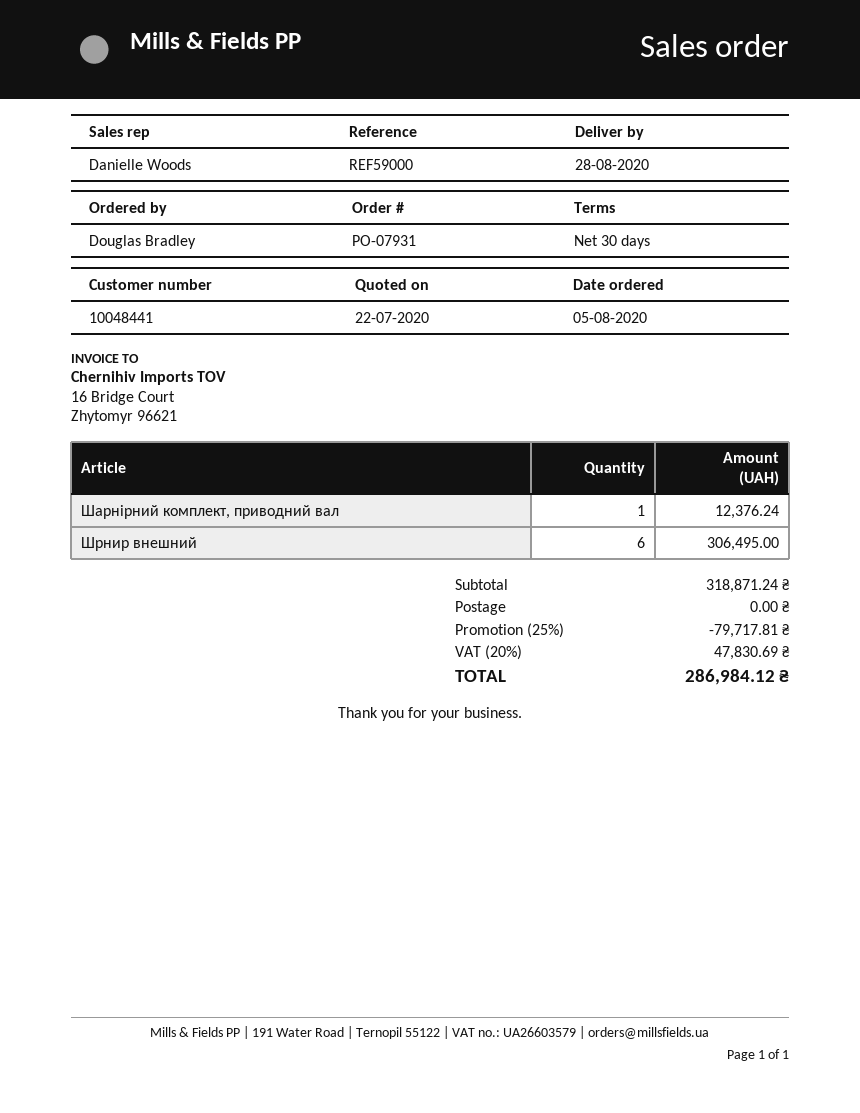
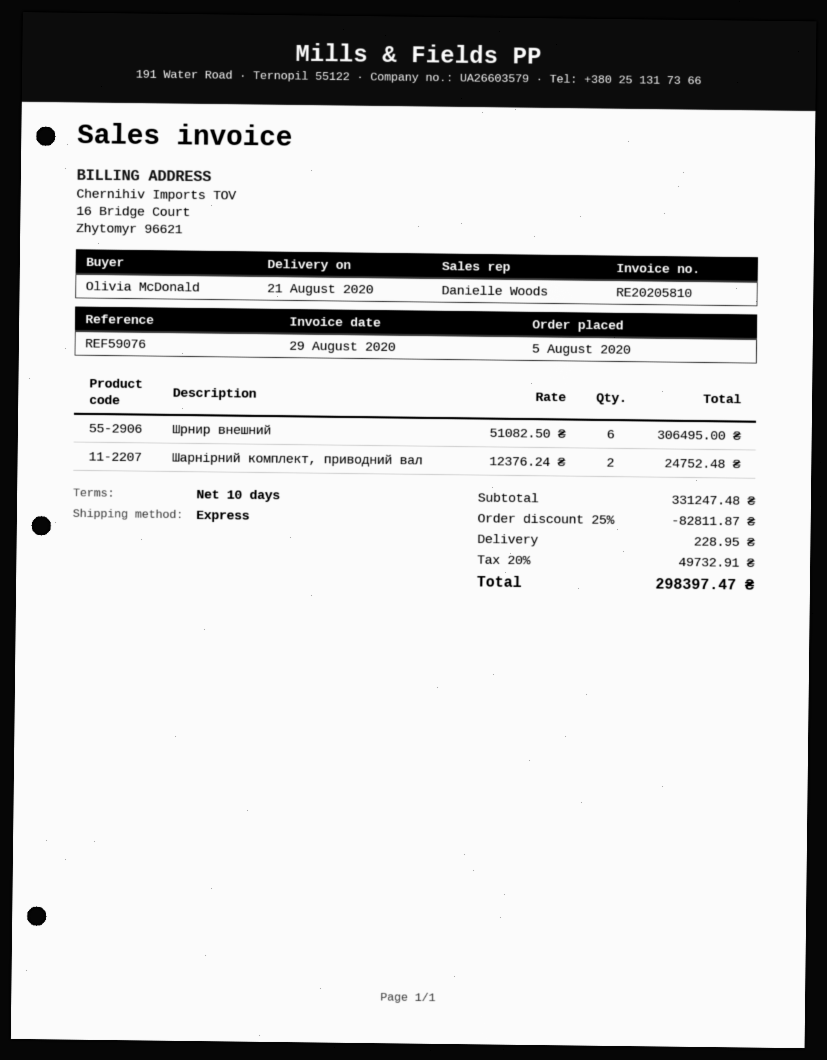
delivery date: 2020-08-28 -> 2020-08-21
payment terms: 30 days -> 10 days
reference: REF59000 -> REF59076
ordered by: Douglas Bradley -> Olivia McDonald
Шарнірний комплект, приводний вал: 1 for 12376.24 -> 2 for 24752.48
subtotal: 318871.24 -> 331247.48
discount: 25% = 79717.81 -> 25% = 82811.87
shipping: 0.00 -> 228.95
tax: 20% = 47830.69 -> 20% = 49732.91
total: 286984.12 -> 298397.47

